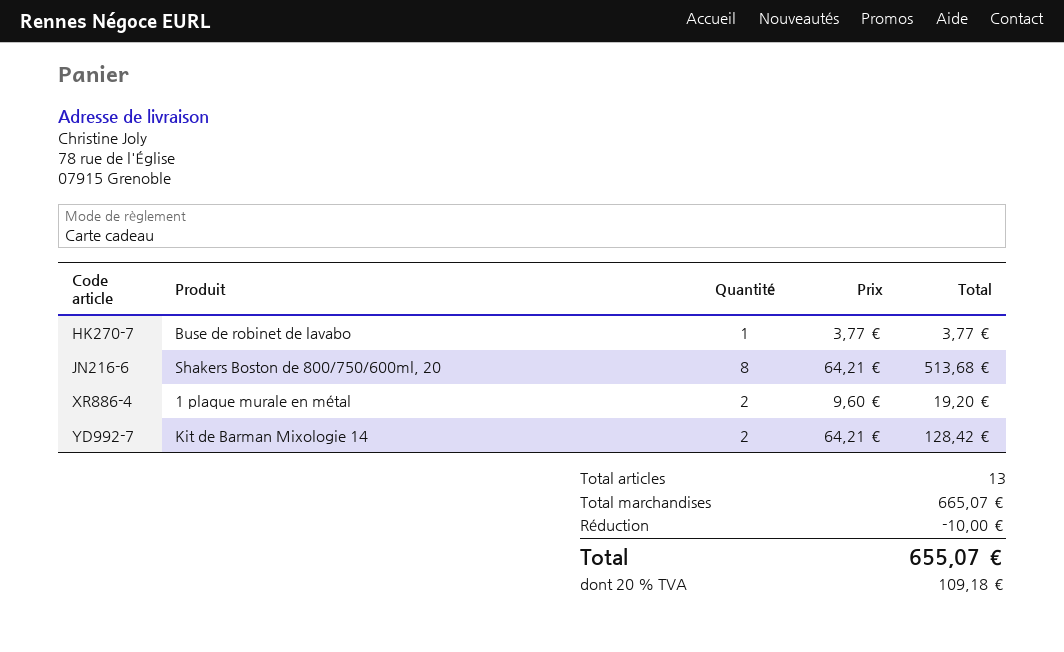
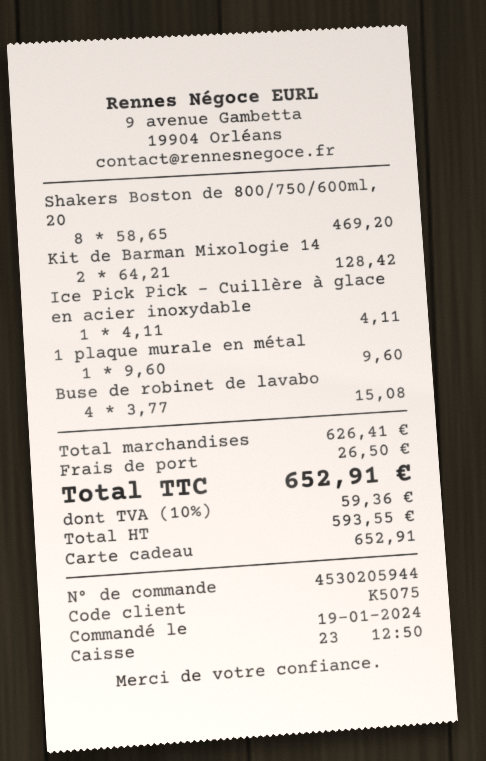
Buse de robinet de lavabo: 1 x 3.77 = 3.77 -> 4 x 3.77 = 15.08
Shakers Boston de 800/750/600ml, 20: 8 x 64.21 = 513.68 -> 8 x 58.65 = 469.20
1 plaque murale en métal: 2 x 9.60 = 19.20 -> 1 x 9.60 = 9.60
Ice Pick Pick - Cuillère à glace en acier inoxydable: none -> 1 x 4.11 = 4.11
subtotal: 665.07 -> 626.41
discount: 10.00 -> none
shipping: none -> 26.50
tax: 20% = 109.18 -> 10% = 59.36
total: 655.07 -> 652.91

